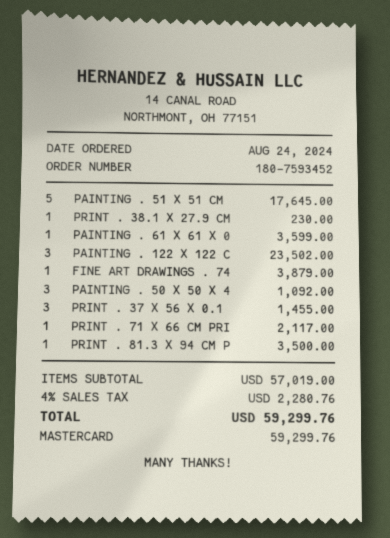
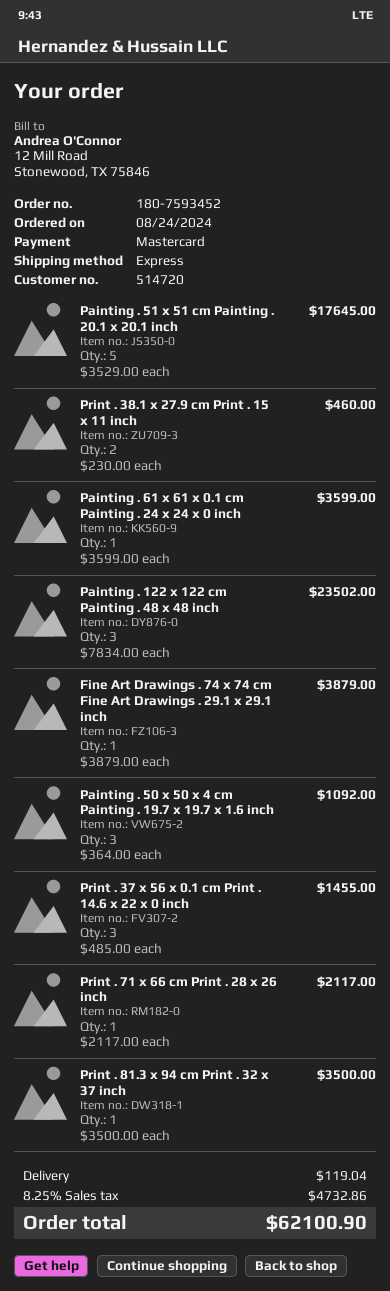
PRINT . 38.1 X 27.9 CM: 1 for 230.00 -> 2 for 460.00
shipping: none -> 119.04
tax: 4% = 2280.76 -> 8.25% = 4732.86
total: 59299.76 -> 62100.90

